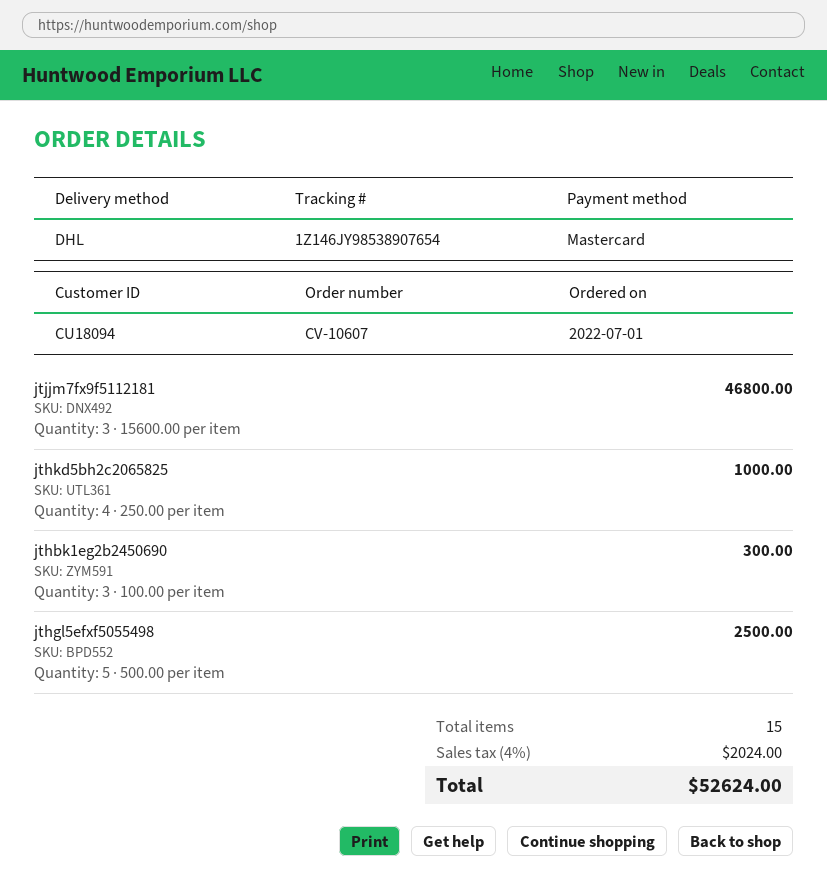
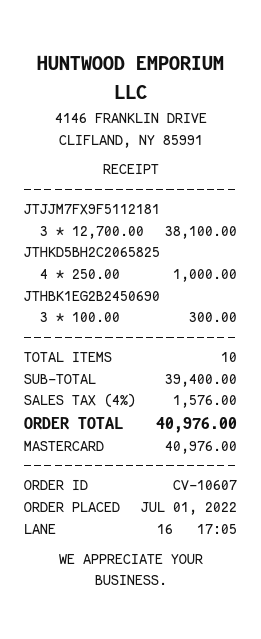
jtjjm7fx9f5112181: 3 x 15600.00 = 46800.00 -> 3 x 12700.00 = 38100.00
jthgl5efxf5055498: 5 x 500.00 = 2500.00 -> none
total quantity: 15 -> 10
tax: 4% = 2024.00 -> 4% = 1576.00
total: 52624.00 -> 40976.00

